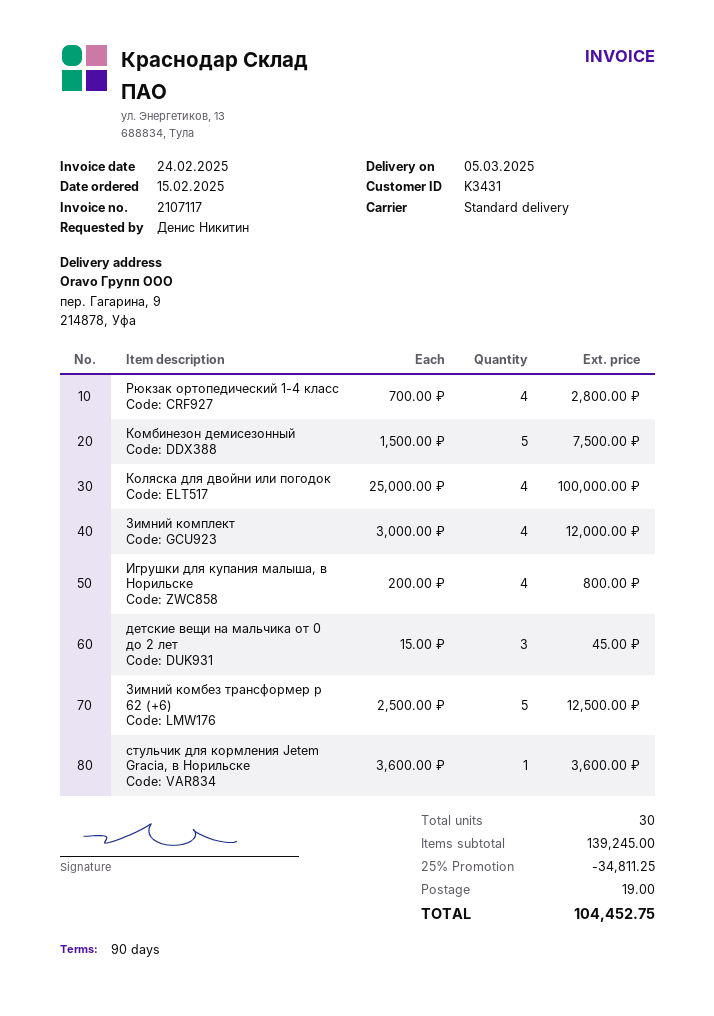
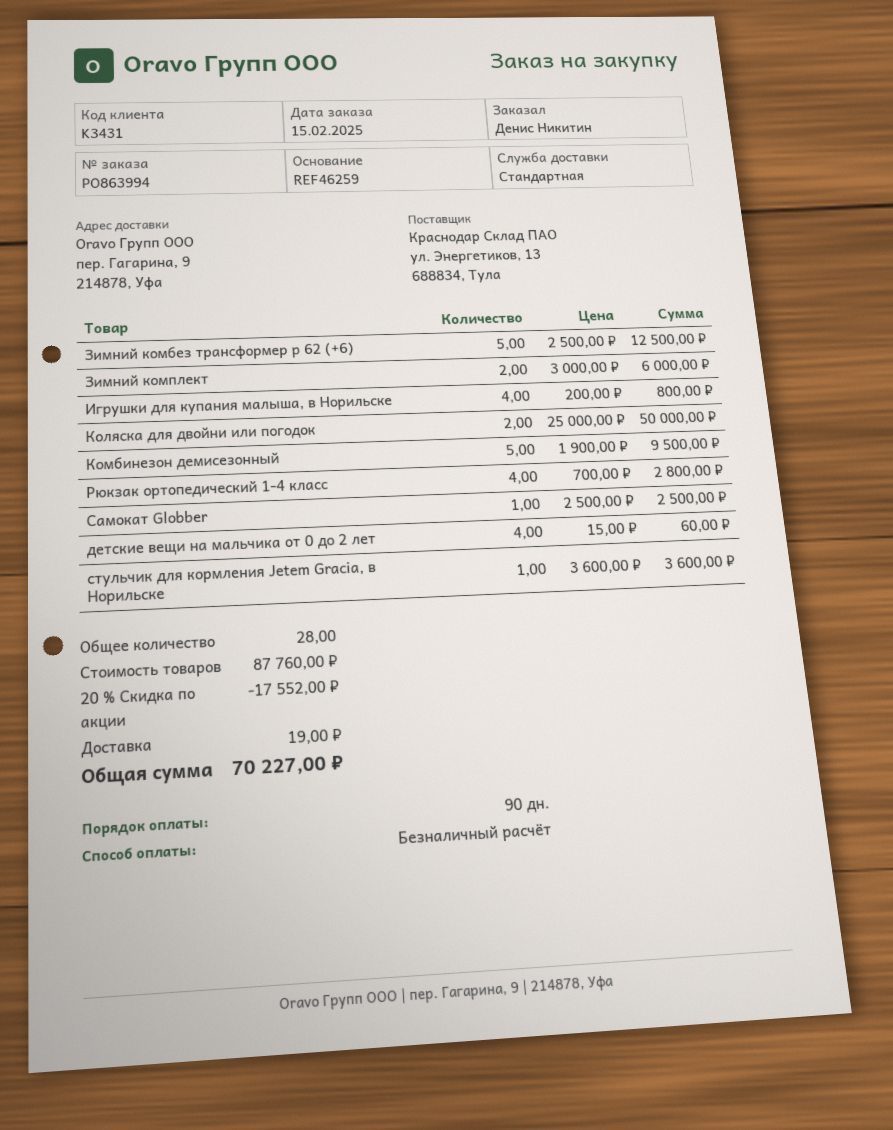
Комбинезон демисезонный: 5 x 1500.00 = 7500.00 -> 5 x 1900.00 = 9500.00
Коляска для двойни или погодок: 4 x 25000.00 = 100000.00 -> 2 x 25000.00 = 50000.00
Зимний комплект: 4 x 3000.00 = 12000.00 -> 2 x 3000.00 = 6000.00
детские вещи на мальчика от 0 до 2 лет: 3 x 15.00 = 45.00 -> 4 x 15.00 = 60.00
Самокат Globber: none -> 1 x 2500.00 = 2500.00
total quantity: 30 -> 28
subtotal: 139245.00 -> 87760.00
discount: 25% = 34811.25 -> 20% = 17552.00
total: 104452.75 -> 70227.00

